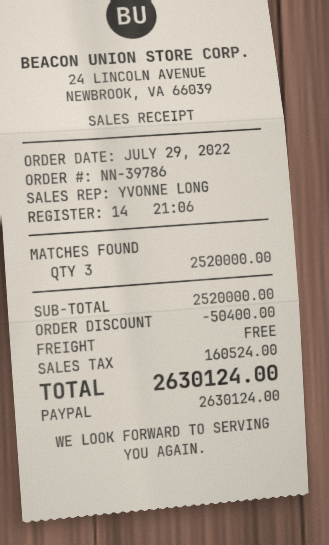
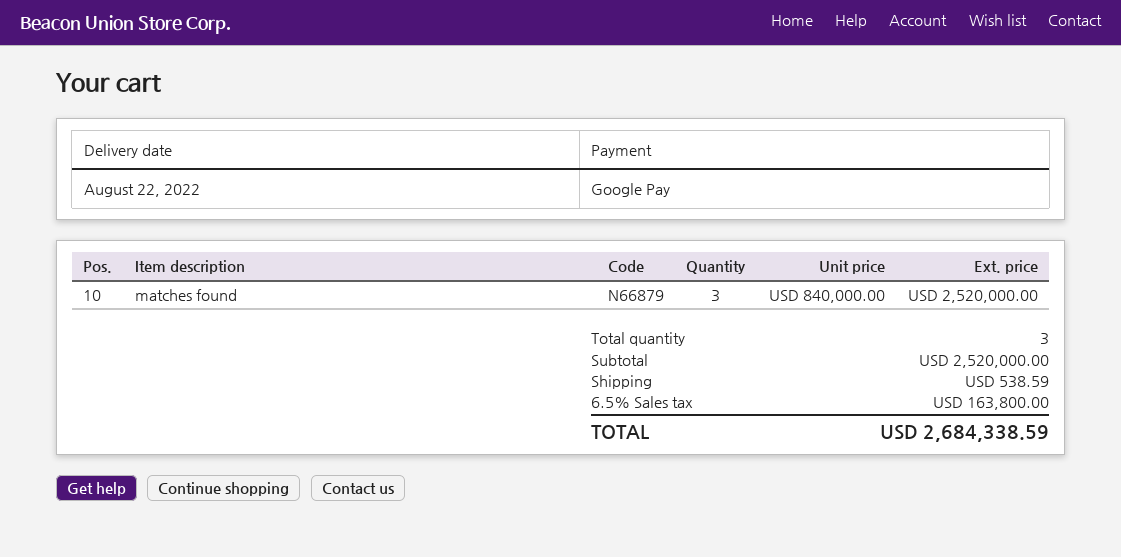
payment method: PayPal -> Google Pay
discount: 50400.00 -> none
shipping: 0.00 -> 538.59
tax: 160524.00 -> 163800.00
total: 2630124.00 -> 2684338.59

